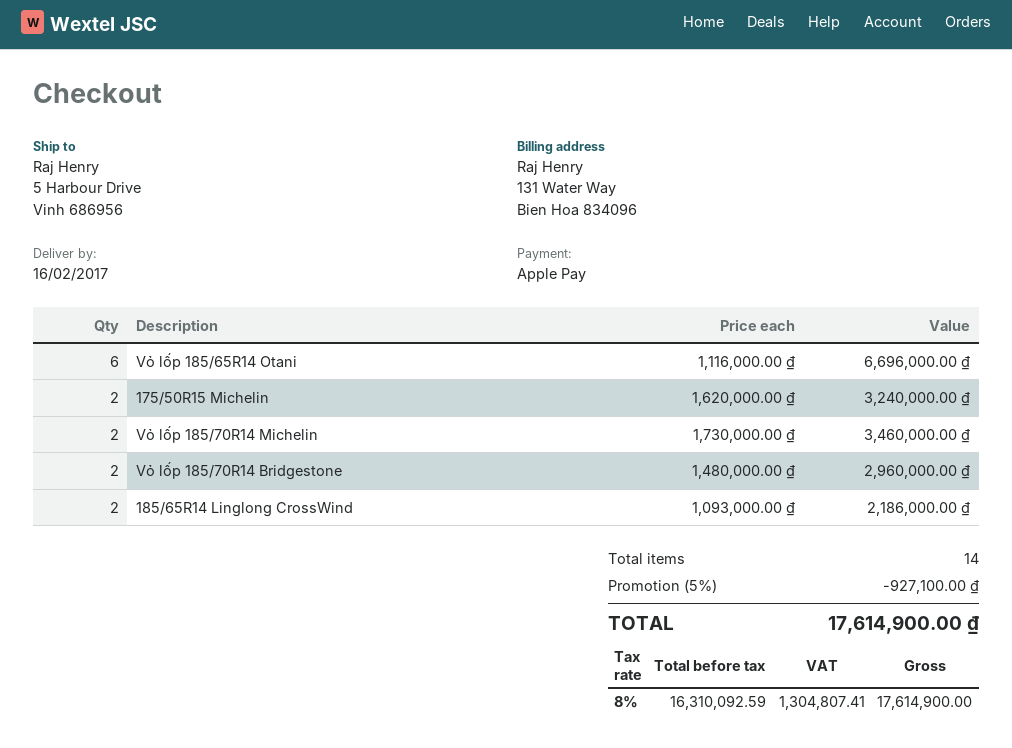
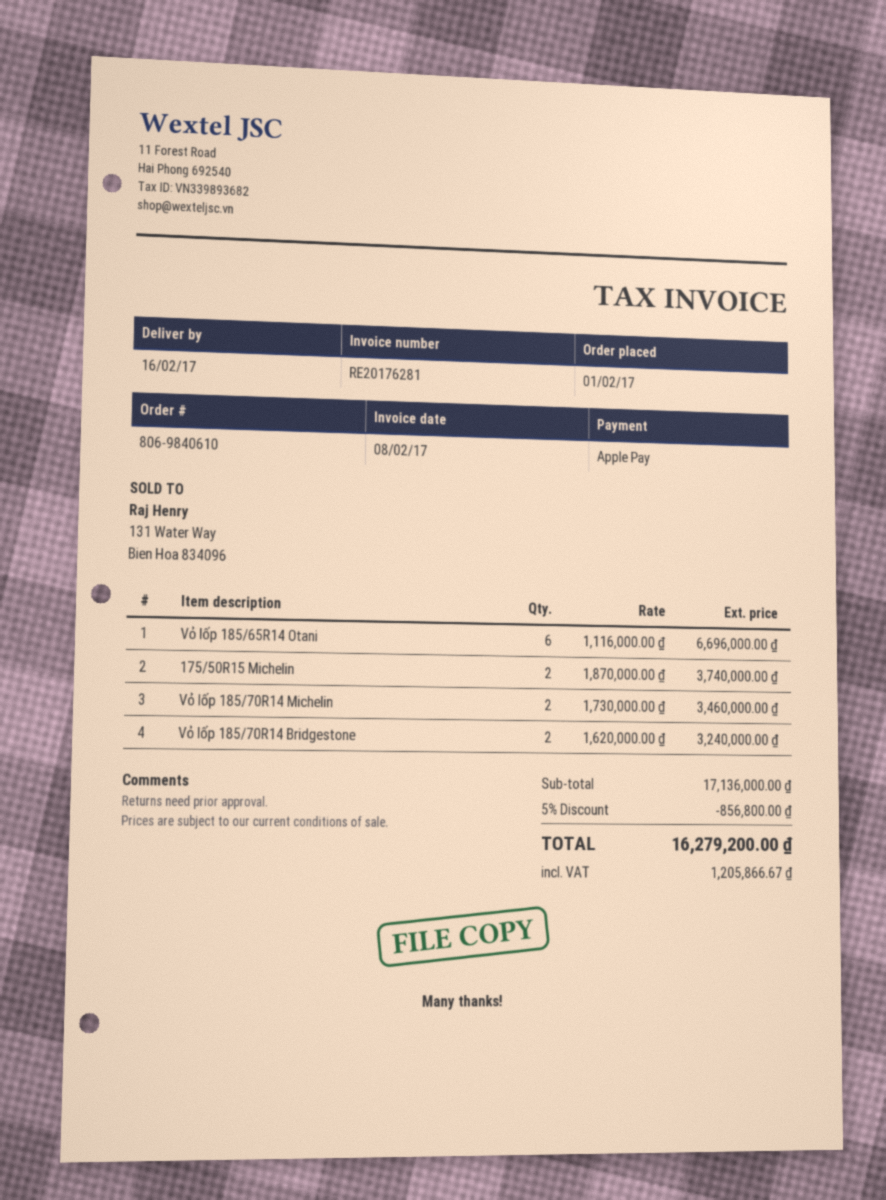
175/50R15 Michelin: 2 x 1620000.00 = 3240000.00 -> 2 x 1870000.00 = 3740000.00
Vỏ lốp 185/70R14 Bridgestone: 2 x 1480000.00 = 2960000.00 -> 2 x 1620000.00 = 3240000.00
185/65R14 Linglong CrossWind: 2 x 1093000.00 = 2186000.00 -> none
discount: 5% = 927100.00 -> 5% = 856800.00
tax: 1304807.41 -> 1205866.67
total: 17614900.00 -> 16279200.00

